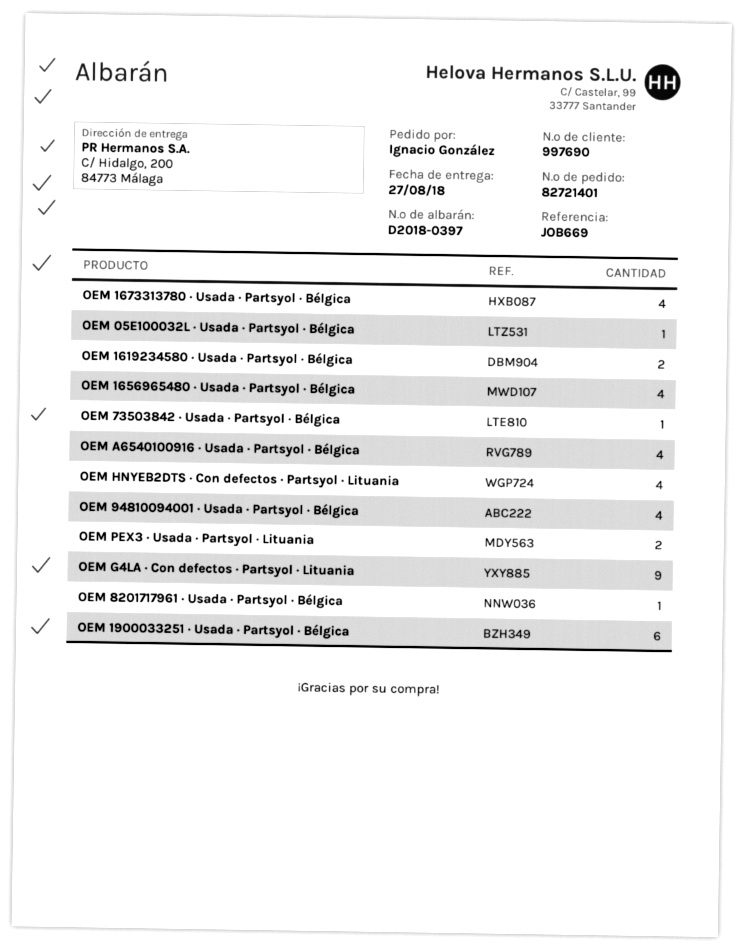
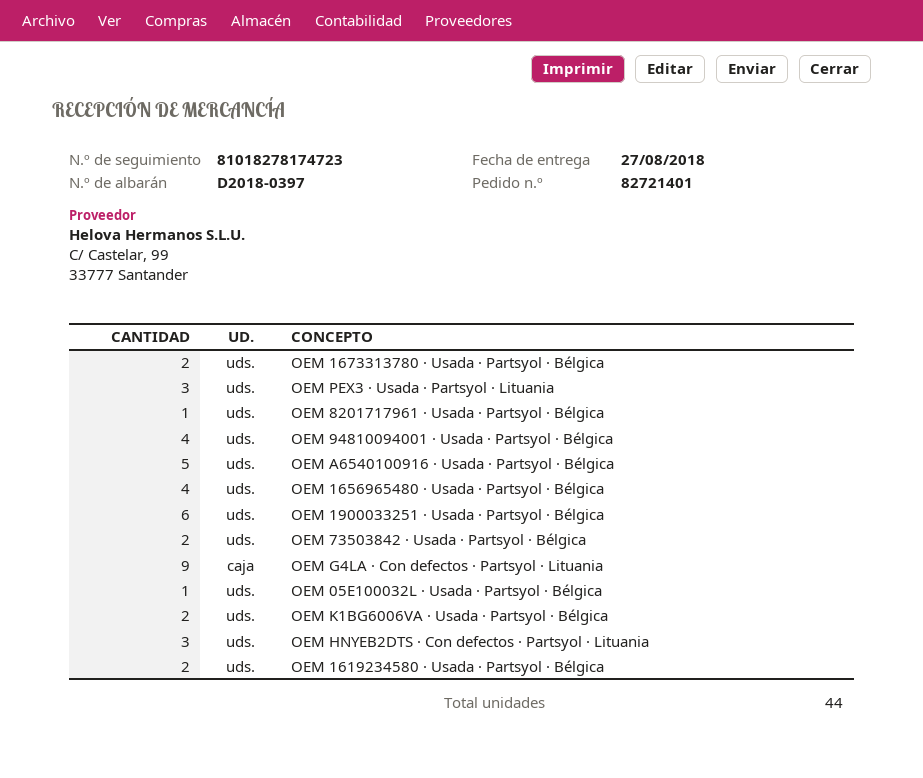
OEM 1673313780 · Usada · Partsyol · Bélgica: 4 -> 2
OEM 73503842 · Usada · Partsyol · Bélgica: 1 -> 2
OEM A6540100916 · Usada · Partsyol · Bélgica: 4 -> 5
OEM HNYEB2DTS · Con defectos · Partsyol · Lituania: 4 -> 3
OEM PEX3 · Usada · Partsyol · Lituania: 2 -> 3
OEM K1BG6006VA · Usada · Partsyol · Bélgica: none -> 2

